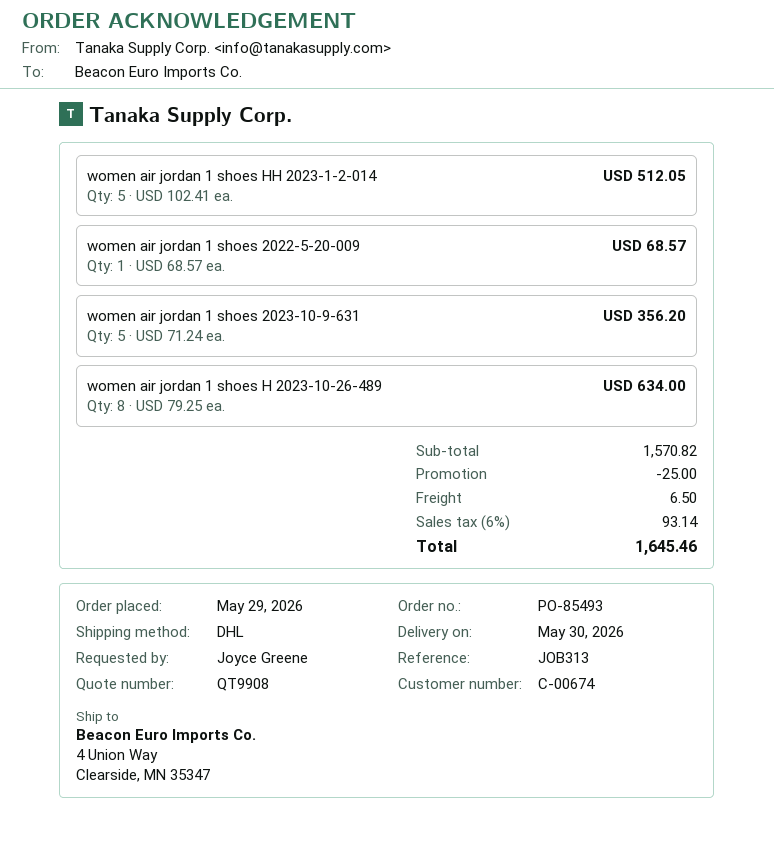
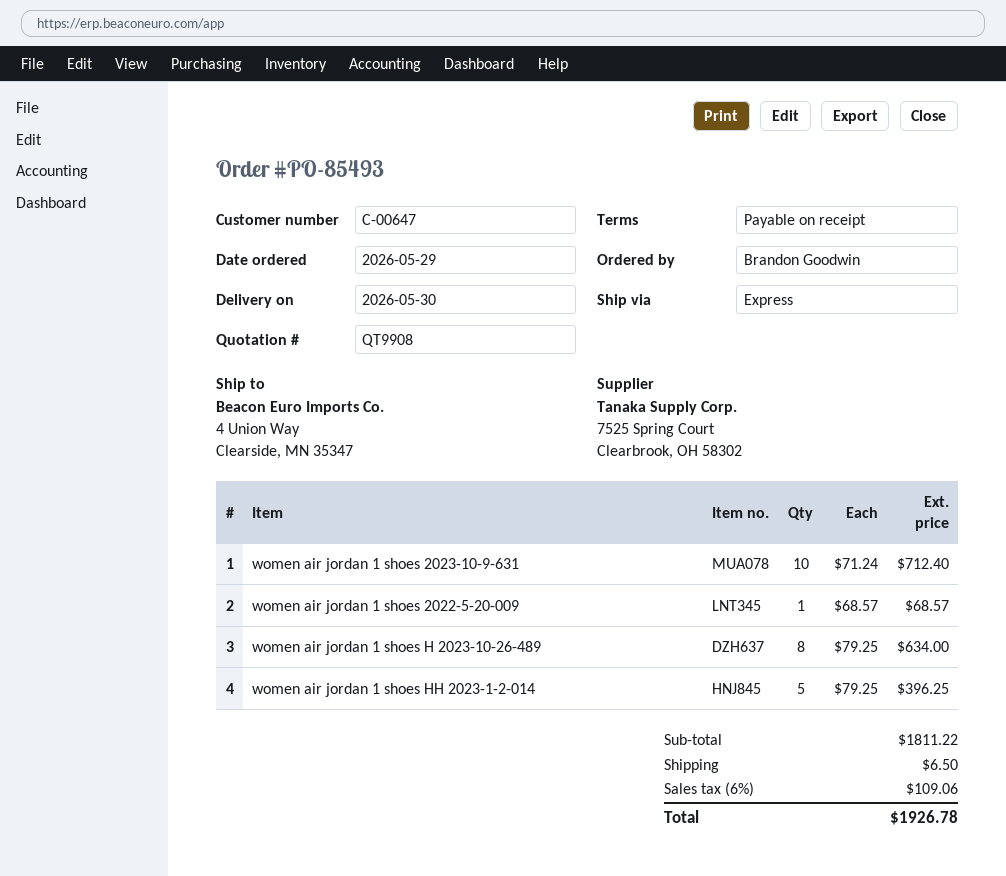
customer number: C-00674 -> C-00647
ordered by: Joyce Greene -> Brandon Goodwin
shipping method: DHL -> express
women air jordan 1 shoes HH 2023-1-2-014: 5 x 102.41 = 512.05 -> 5 x 79.25 = 396.25
women air jordan 1 shoes 2023-10-9-631: 5 x 71.24 = 356.20 -> 10 x 71.24 = 712.40
subtotal: 1570.82 -> 1811.22
discount: 25.00 -> none
tax: 6% = 93.14 -> 6% = 109.06
total: 1645.46 -> 1926.78

